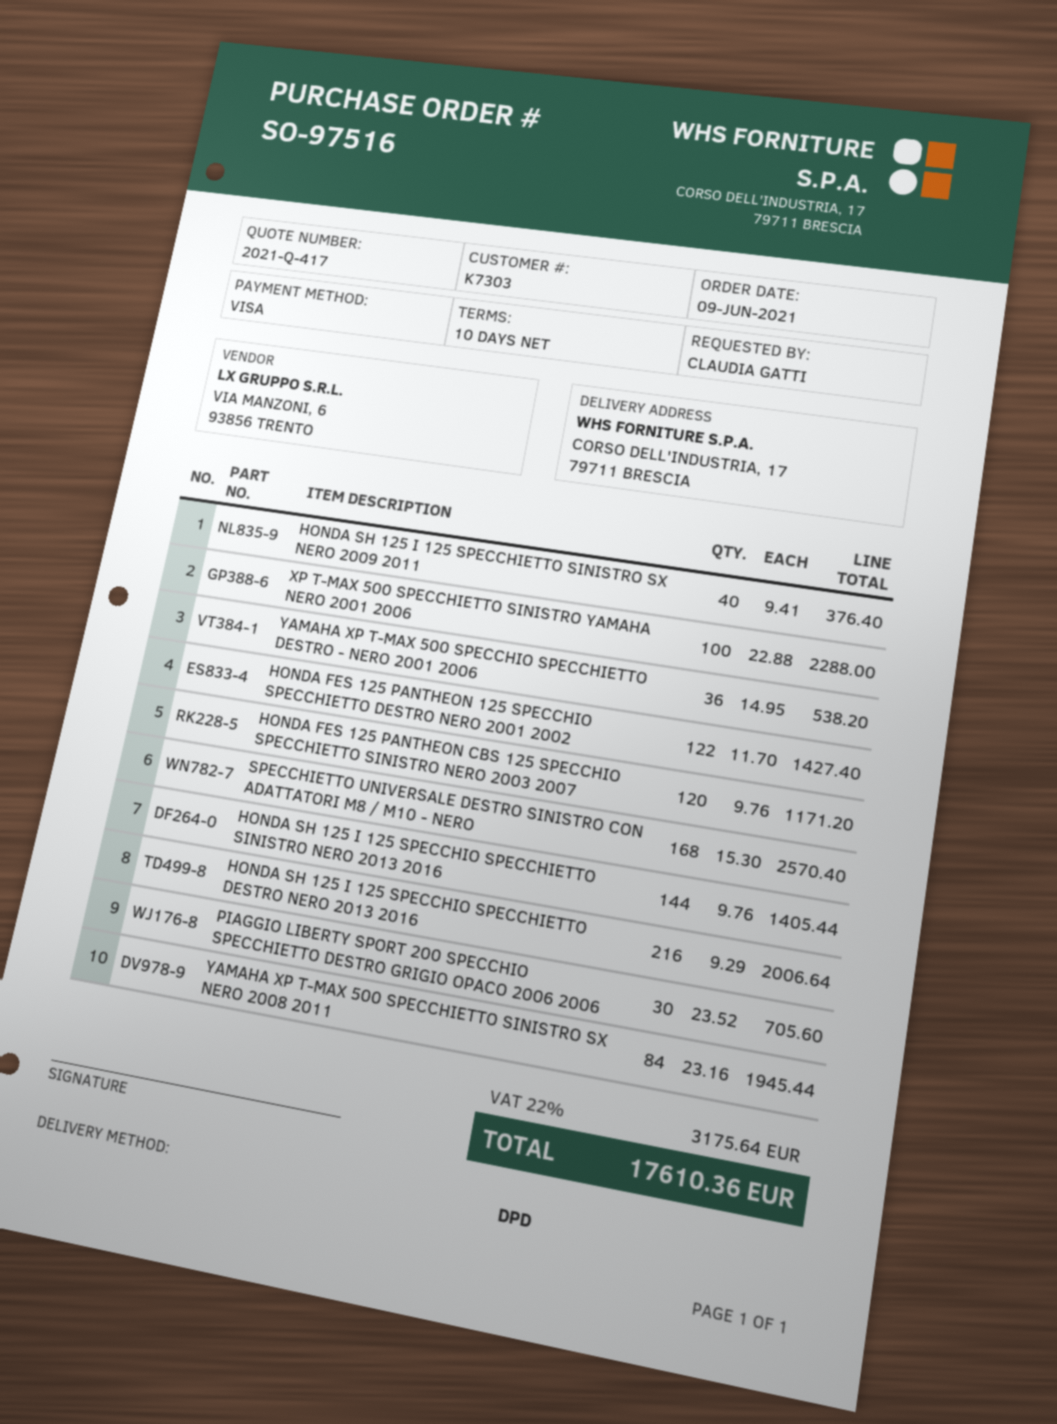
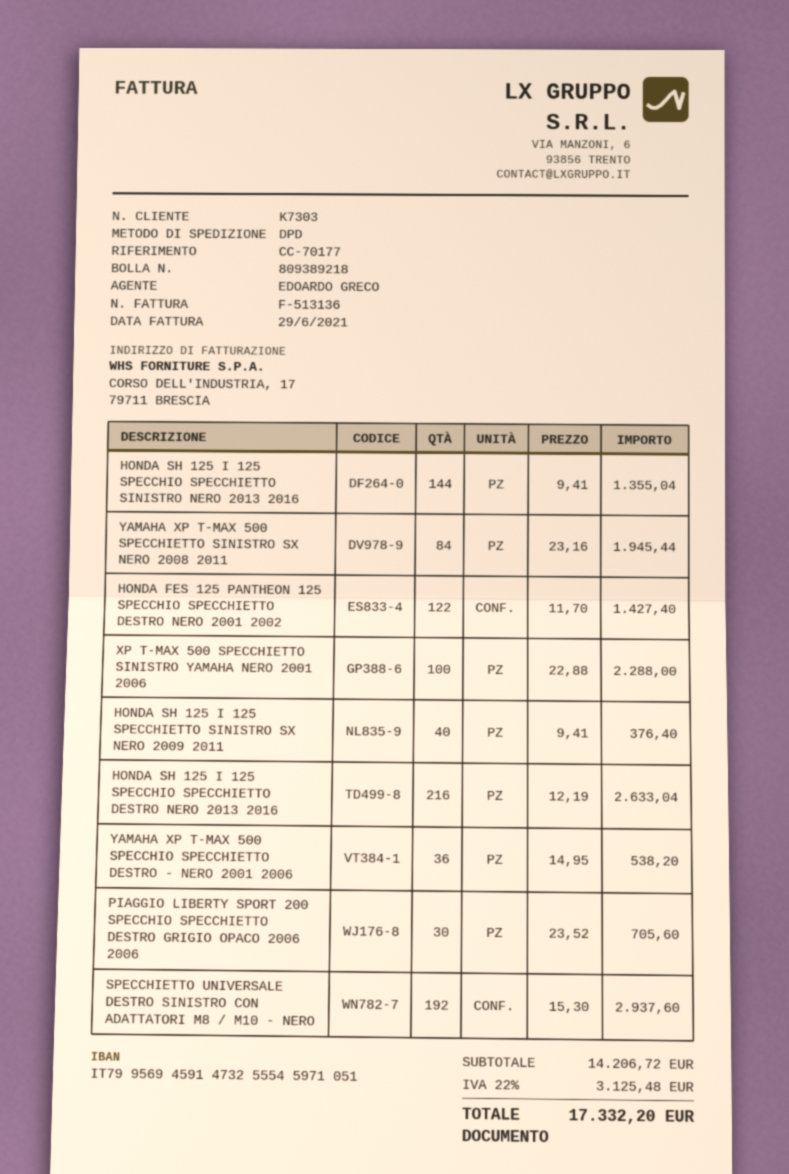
HONDA FES 125 PANTHEON CBS 125 SPECCHIO SPECCHIETTO SINISTRO NERO 2003 2007: 120 x 9.76 = 1171.20 -> none
SPECCHIETTO UNIVERSALE DESTRO SINISTRO CON ADATTATORI M8 / M10 - NERO: 168 x 15.30 = 2570.40 -> 192 x 15.30 = 2937.60
HONDA SH 125 I 125 SPECCHIO SPECCHIETTO SINISTRO NERO 2013 2016: 144 x 9.76 = 1405.44 -> 144 x 9.41 = 1355.04
HONDA SH 125 I 125 SPECCHIO SPECCHIETTO DESTRO NERO 2013 2016: 216 x 9.29 = 2006.64 -> 216 x 12.19 = 2633.04
tax: 22% = 3175.64 -> 22% = 3125.48
total: 17610.36 -> 17332.20

